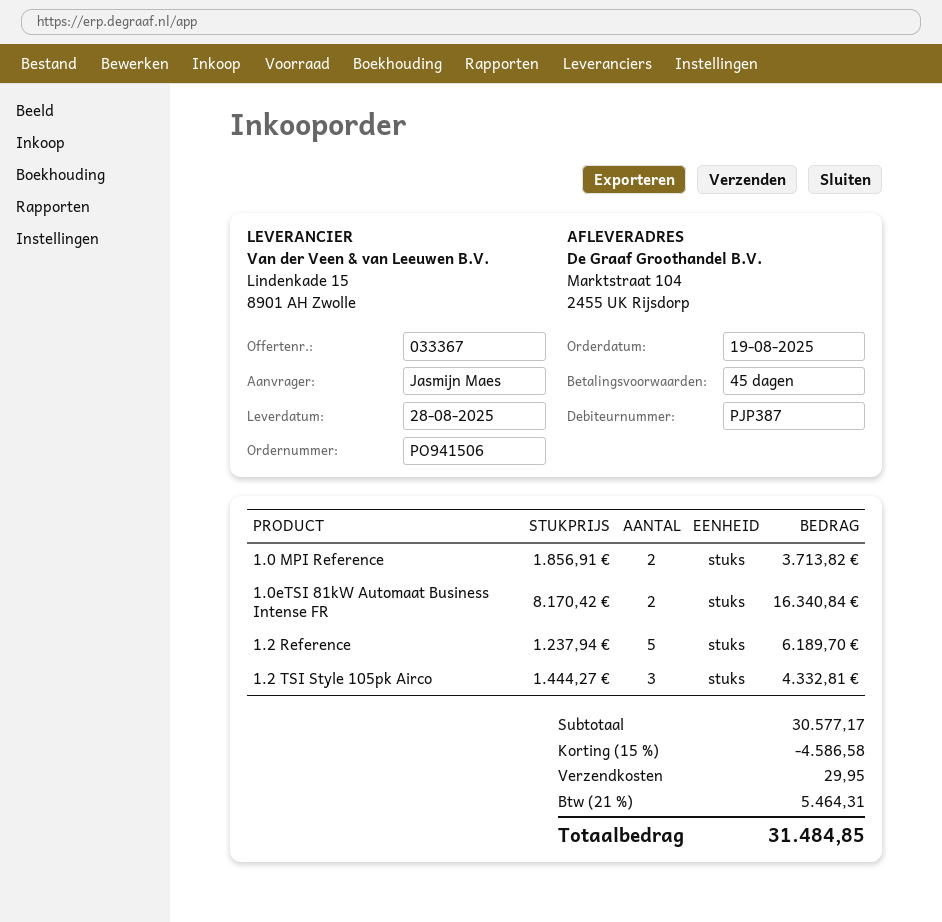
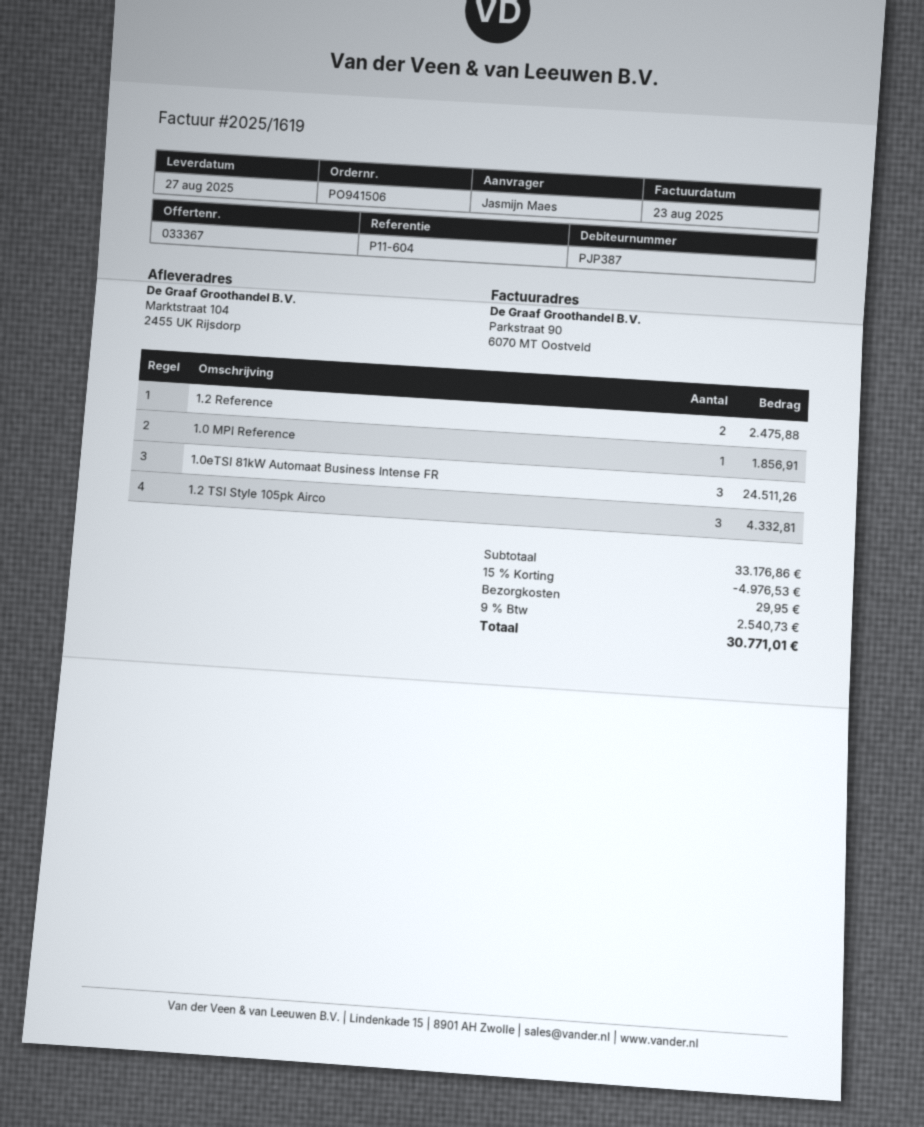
delivery date: 2025-08-28 -> 2025-08-27
1.0 MPI Reference: 2 for 3713.82 -> 1 for 1856.91
1.0eTSI 81kW Automaat Business Intense FR: 2 for 16340.84 -> 3 for 24511.26
1.2 Reference: 5 for 6189.70 -> 2 for 2475.88
subtotal: 30577.17 -> 33176.86
discount: 15% = 4586.58 -> 15% = 4976.53
tax: 21% = 5464.31 -> 9% = 2540.73
total: 31484.85 -> 30771.01

